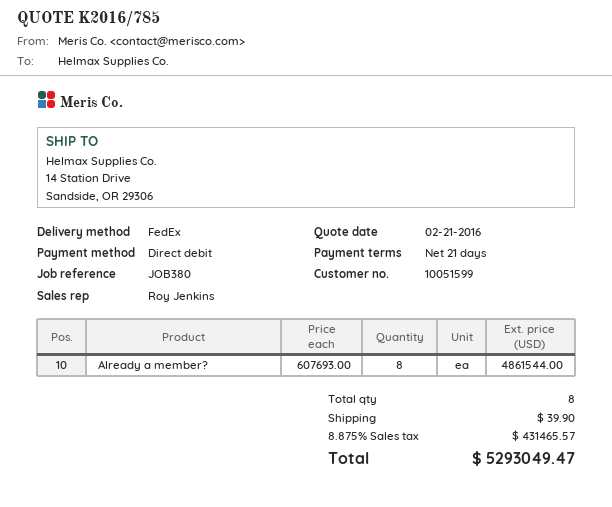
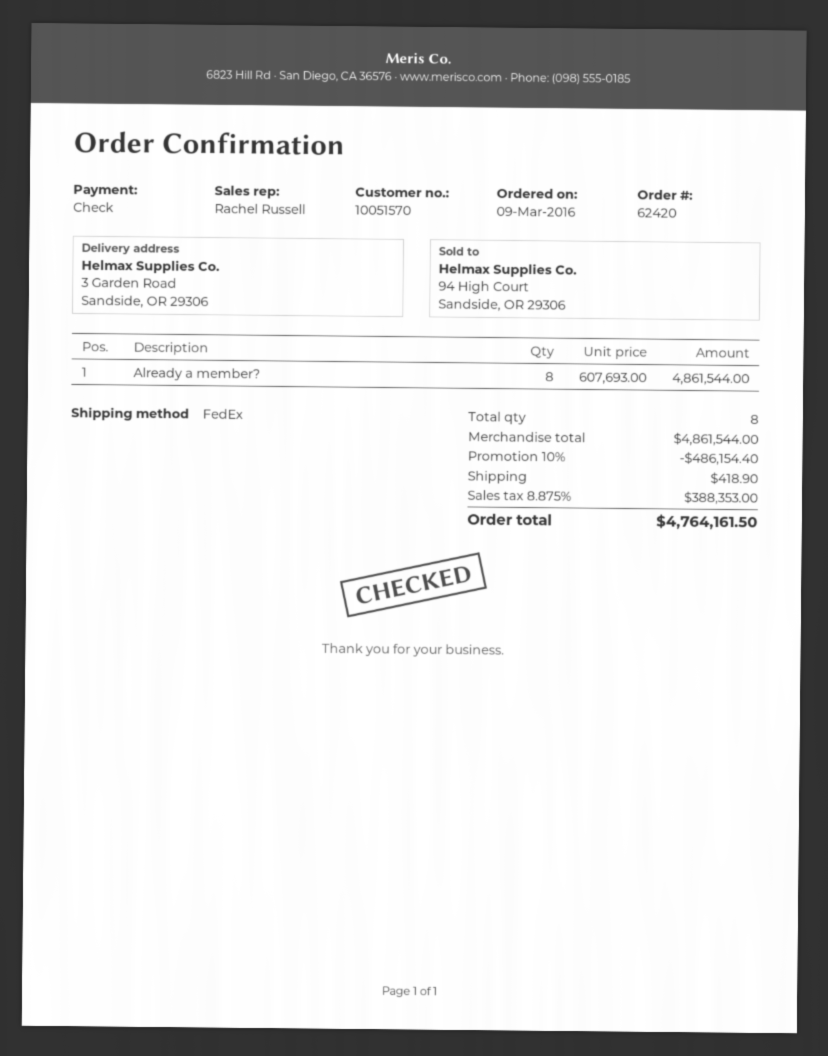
customer number: 10051599 -> 10051570
sales rep: Roy Jenkins -> Rachel Russell
payment method: direct debit -> cheque
ship to: 14 Station Drive, Sandside, OR 29306 -> 3 Garden Road, Sandside, OR 29306
discount: none -> 10% = 486154.40
shipping: 39.90 -> 418.90
tax: 8.875% = 431465.57 -> 8.875% = 388353.00
total: 5293049.47 -> 4764161.50

